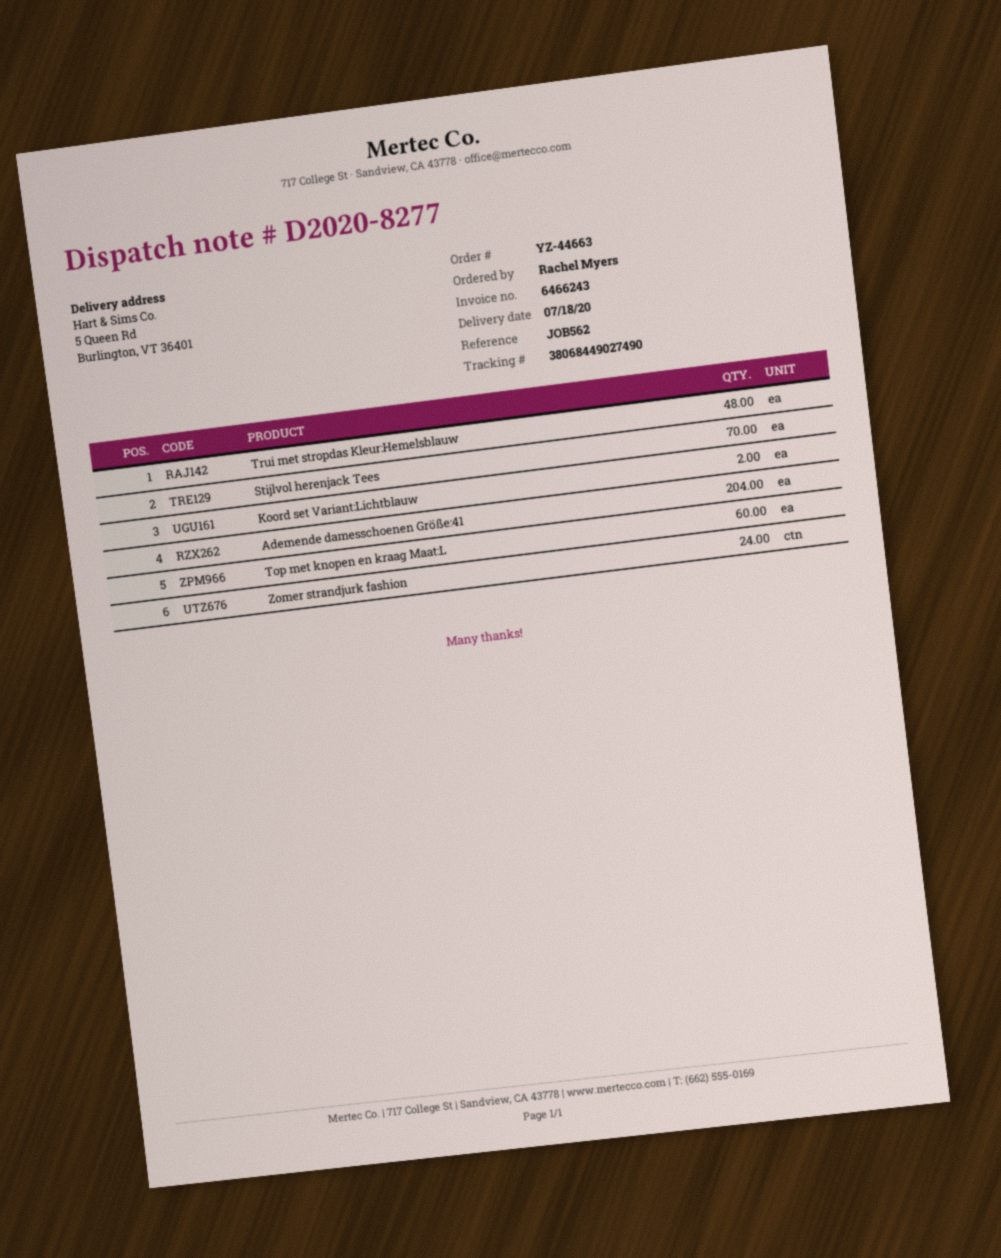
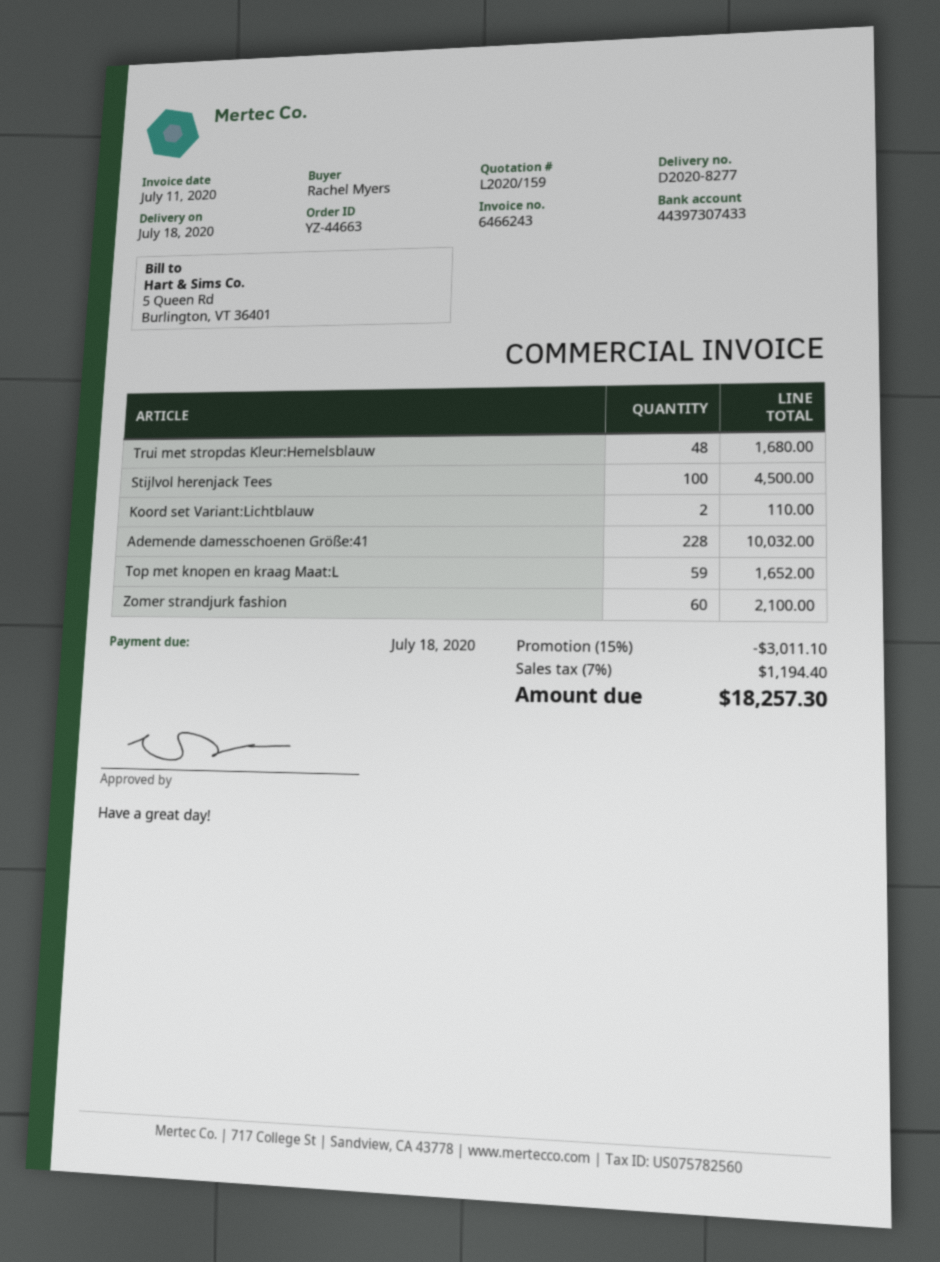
Stijlvol herenjack Tees: 70 -> 100
Ademende damesschoenen Größe:41: 204 -> 228
Top met knopen en kraag Maat:L: 60 -> 59
Zomer strandjurk fashion: 24 -> 60

